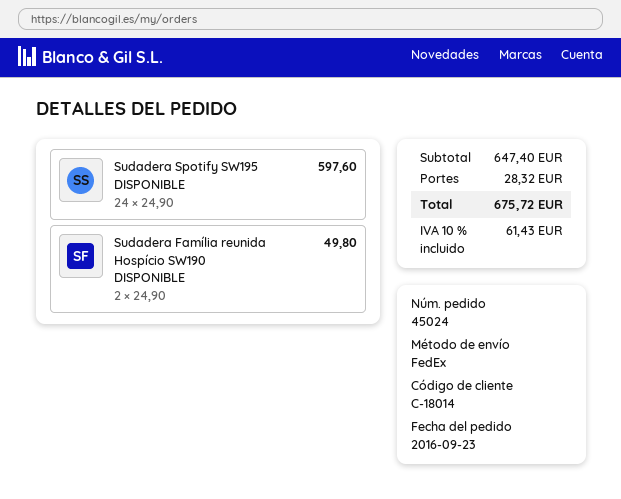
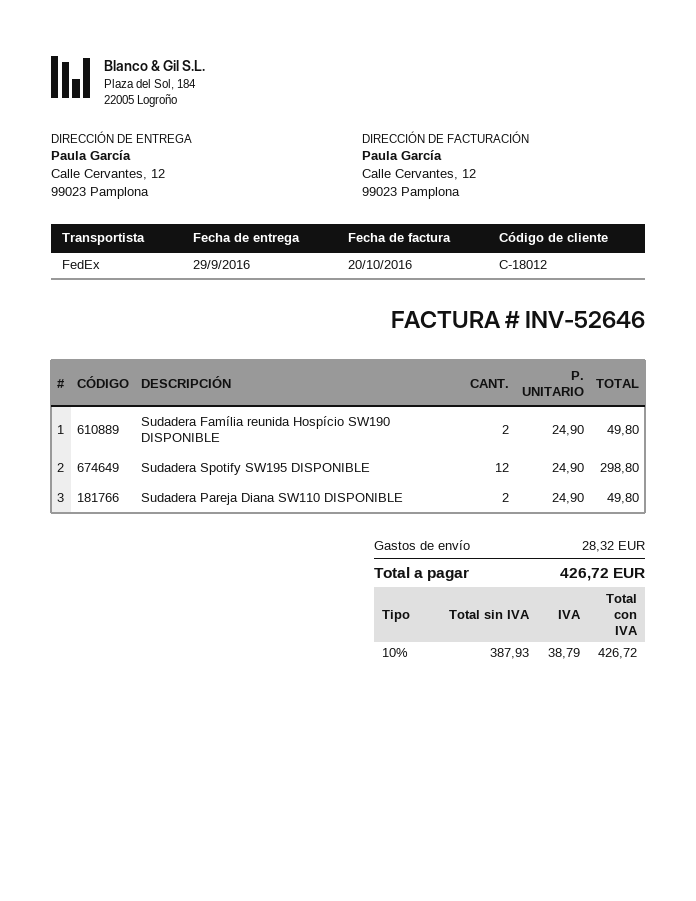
customer number: C-18014 -> C-18012
Sudadera Spotify SW195 DISPONIBLE: 24 x 24.90 = 597.60 -> 12 x 24.90 = 298.80
Sudadera Pareja Diana SW110 DISPONIBLE: none -> 2 x 24.90 = 49.80
tax: 10% = 61.43 -> 10% = 38.79
total: 675.72 -> 426.72

